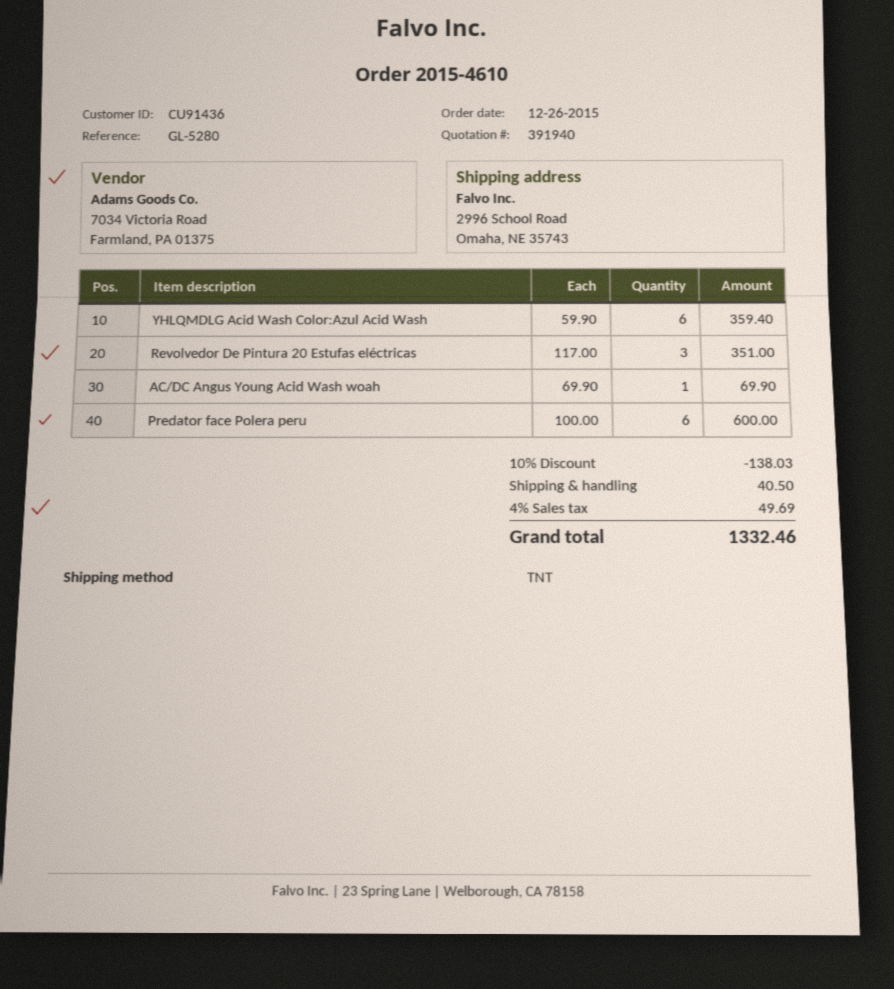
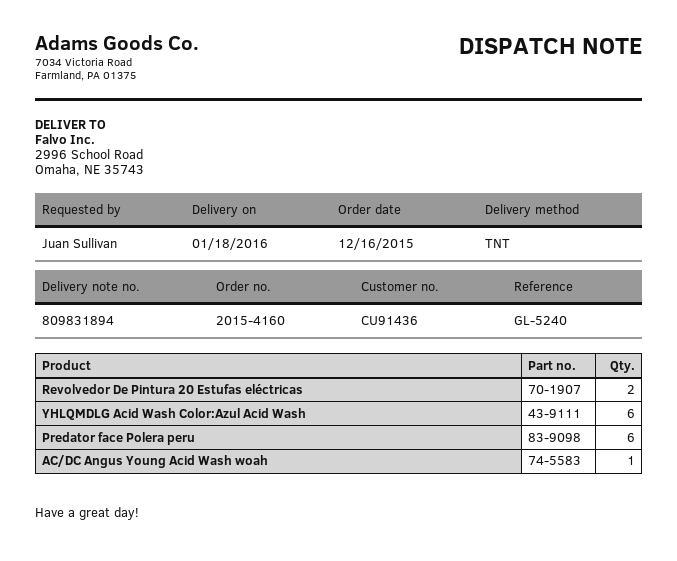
order number: 2015-4610 -> 2015-4160
order date: 2015-12-26 -> 2015-12-16
reference: GL-5280 -> GL-5240
Revolvedor De Pintura 20 Estufas eléctricas: 3 -> 2

